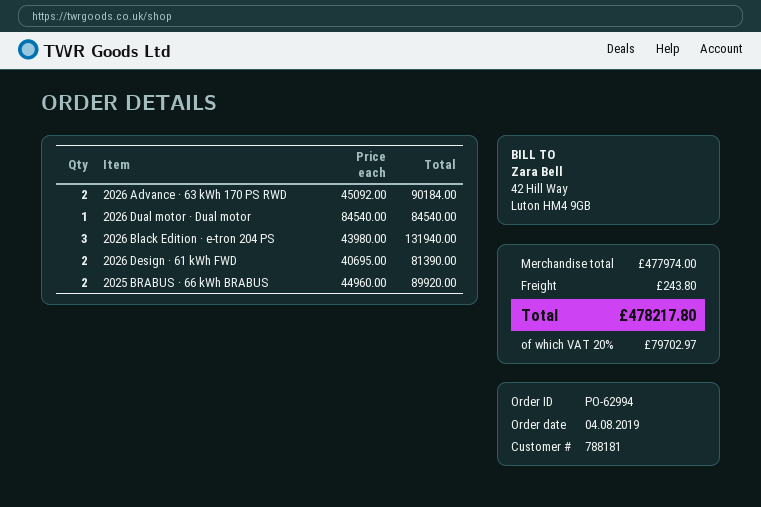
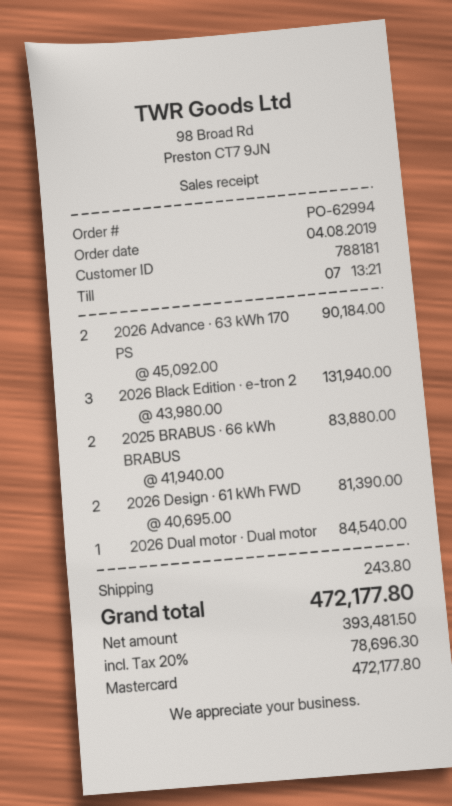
2025 BRABUS · 66 kWh BRABUS: 2 x 44960.00 = 89920.00 -> 2 x 41940.00 = 83880.00
tax: 20% = 79702.97 -> 20% = 78696.30
total: 478217.80 -> 472177.80

